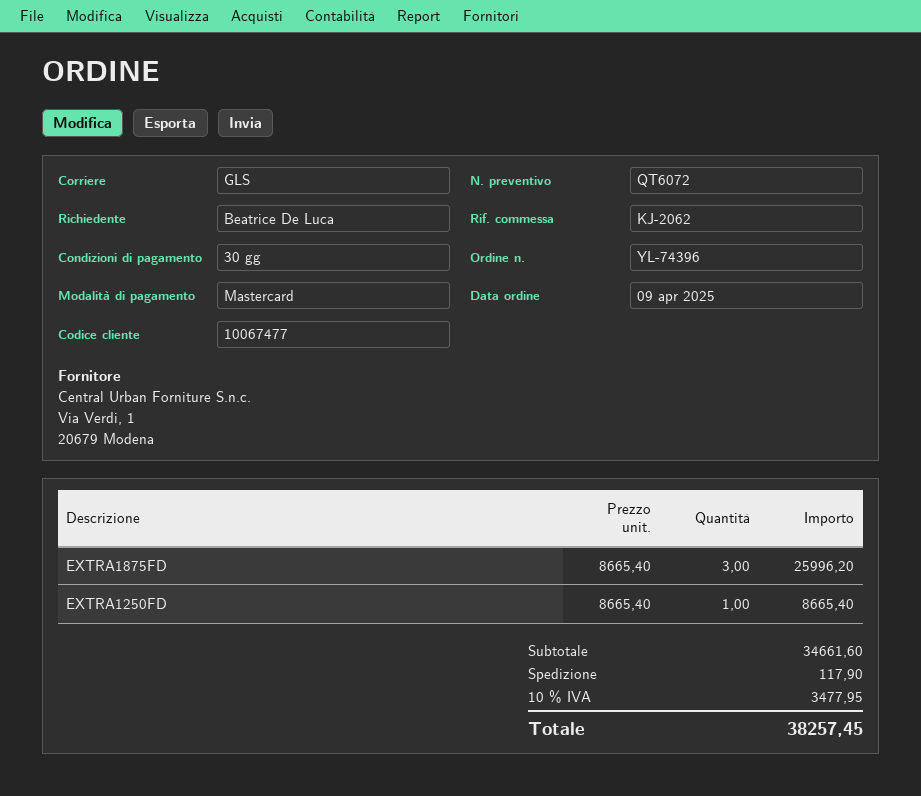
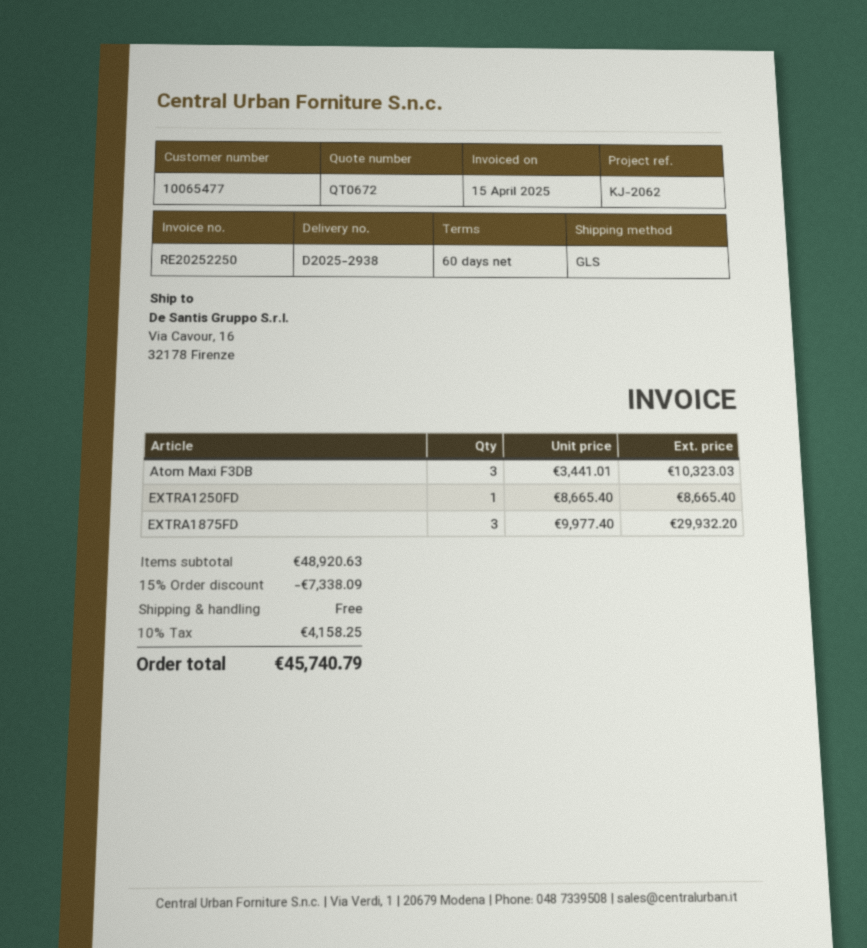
quote number: QT6072 -> QT0672
payment terms: 30 days -> 60 days
customer number: 10067477 -> 10065477
EXTRA1875FD: 3 x 8665.40 = 25996.20 -> 3 x 9977.40 = 29932.20
Atom Maxi F3DB: none -> 3 x 3441.01 = 10323.03
subtotal: 34661.60 -> 48920.63
discount: none -> 15% = 7338.09
shipping: 117.90 -> 0.00
tax: 10% = 3477.95 -> 10% = 4158.25
total: 38257.45 -> 45740.79

